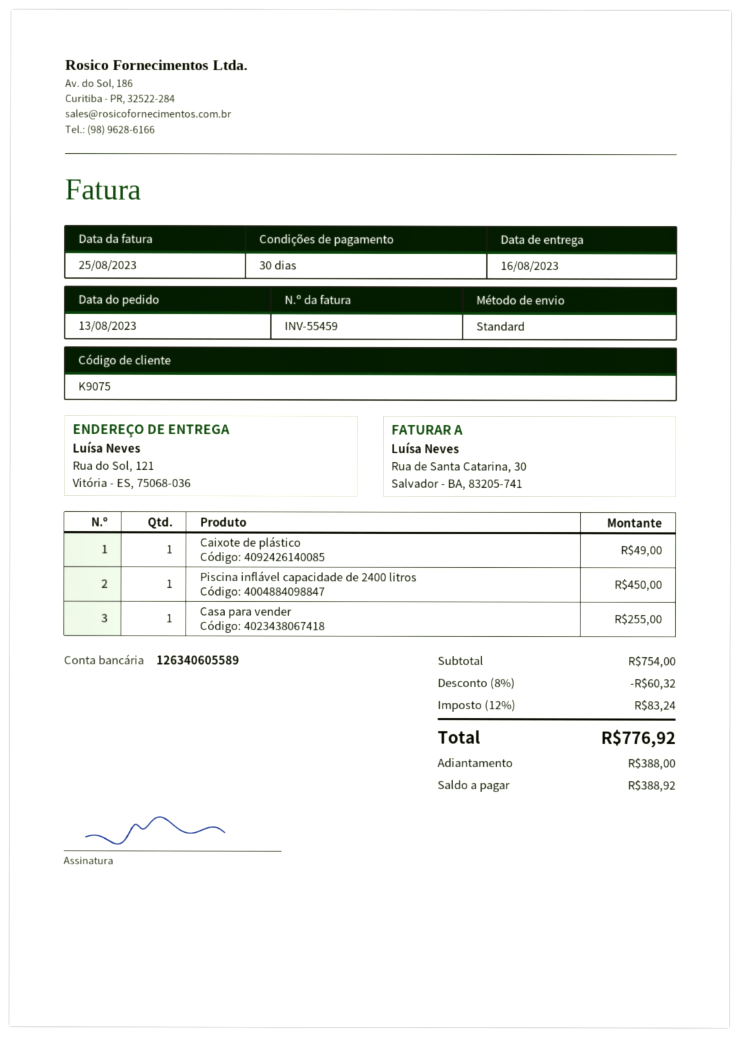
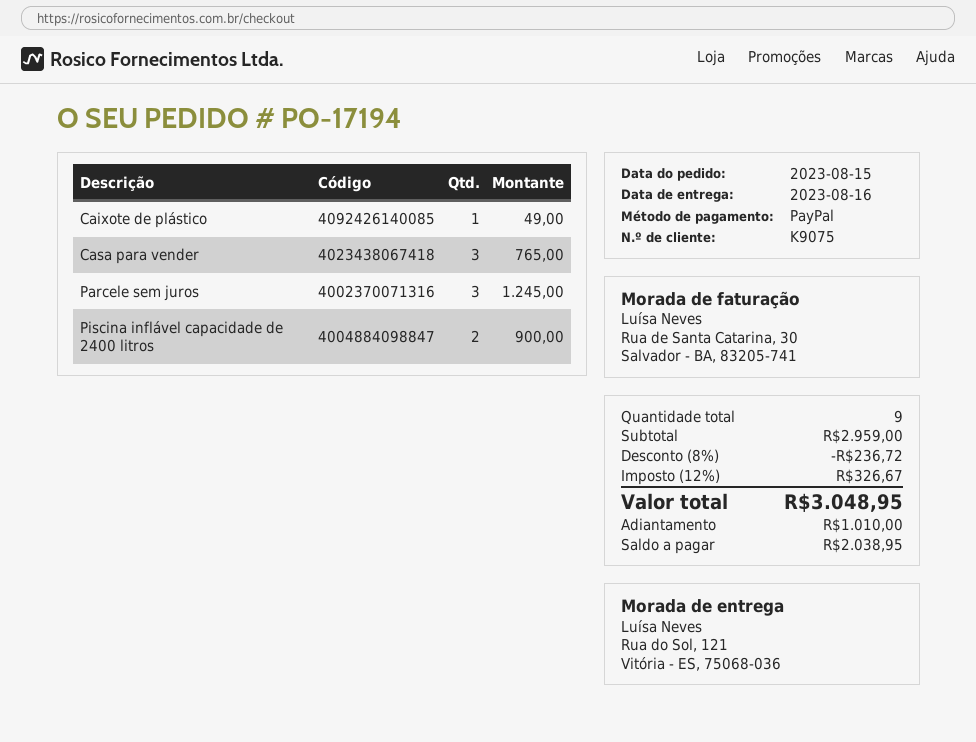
order date: 2023-08-13 -> 2023-08-15
Piscina inflável capacidade de 2400 litros: 1 for 450.00 -> 2 for 900.00
Casa para vender: 1 for 255.00 -> 3 for 765.00
Parcele sem juros: none -> 3 for 1245.00
subtotal: 754.00 -> 2959.00
discount: 8% = 60.32 -> 8% = 236.72
tax: 12% = 83.24 -> 12% = 326.67
total: 776.92 -> 3048.95
deposit: 388.00 -> 1010.00
balance: 388.92 -> 2038.95

